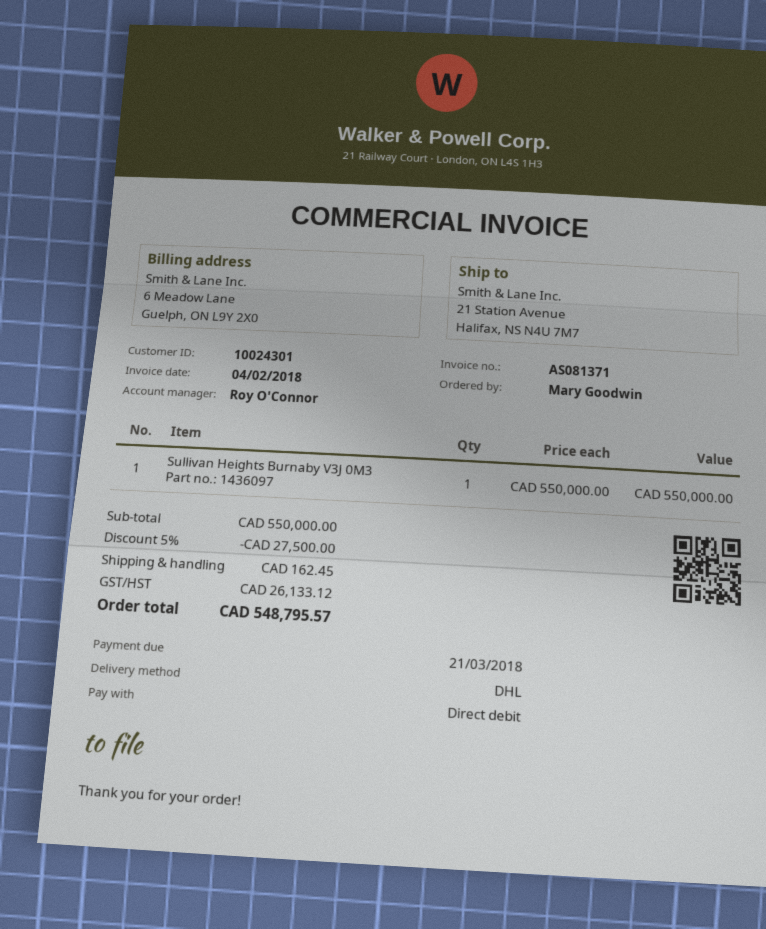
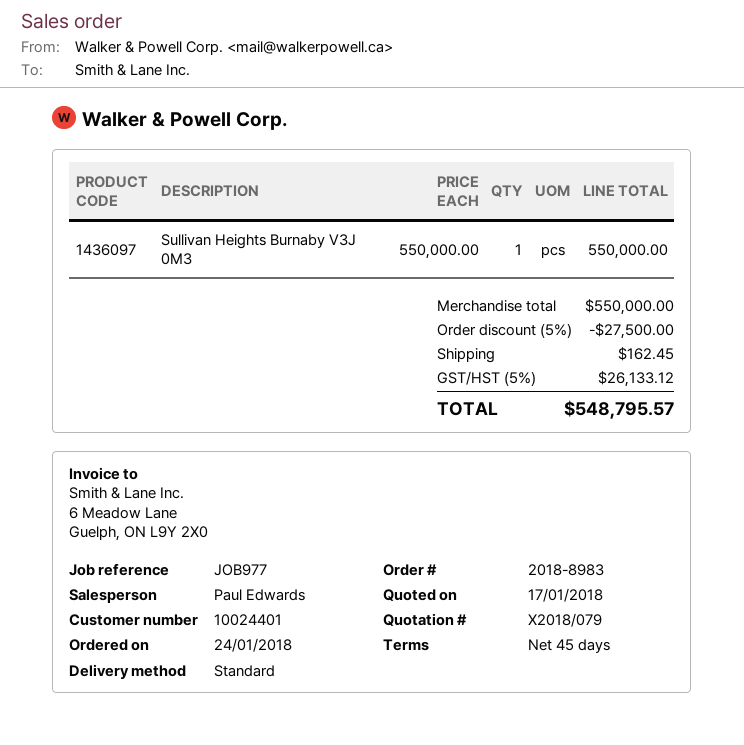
customer number: 10024301 -> 10024401
sales rep: Roy O'Connor -> Paul Edwards
shipping method: DHL -> standard

